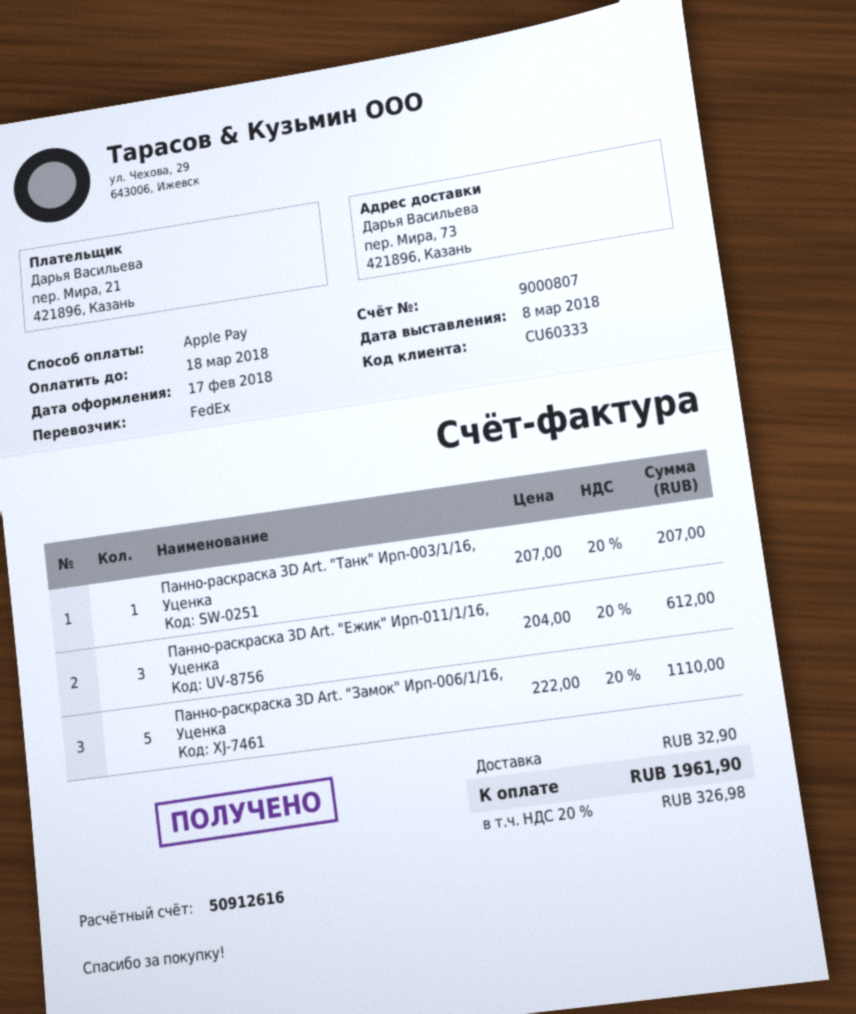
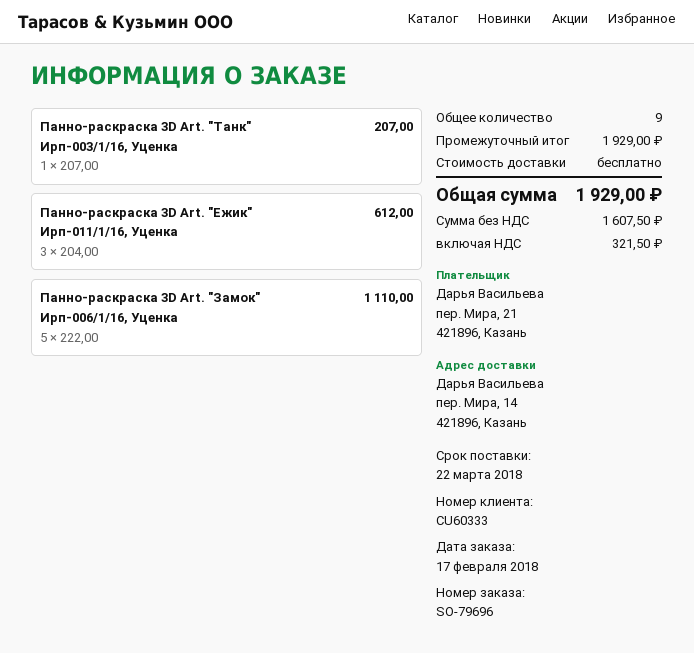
ship to: пер. Мира, 73, 421896, Казань -> пер. Мира, 14, 421896, Казань
shipping: 32.90 -> 0.00
tax: 326.98 -> 321.50
total: 1961.90 -> 1929.00

